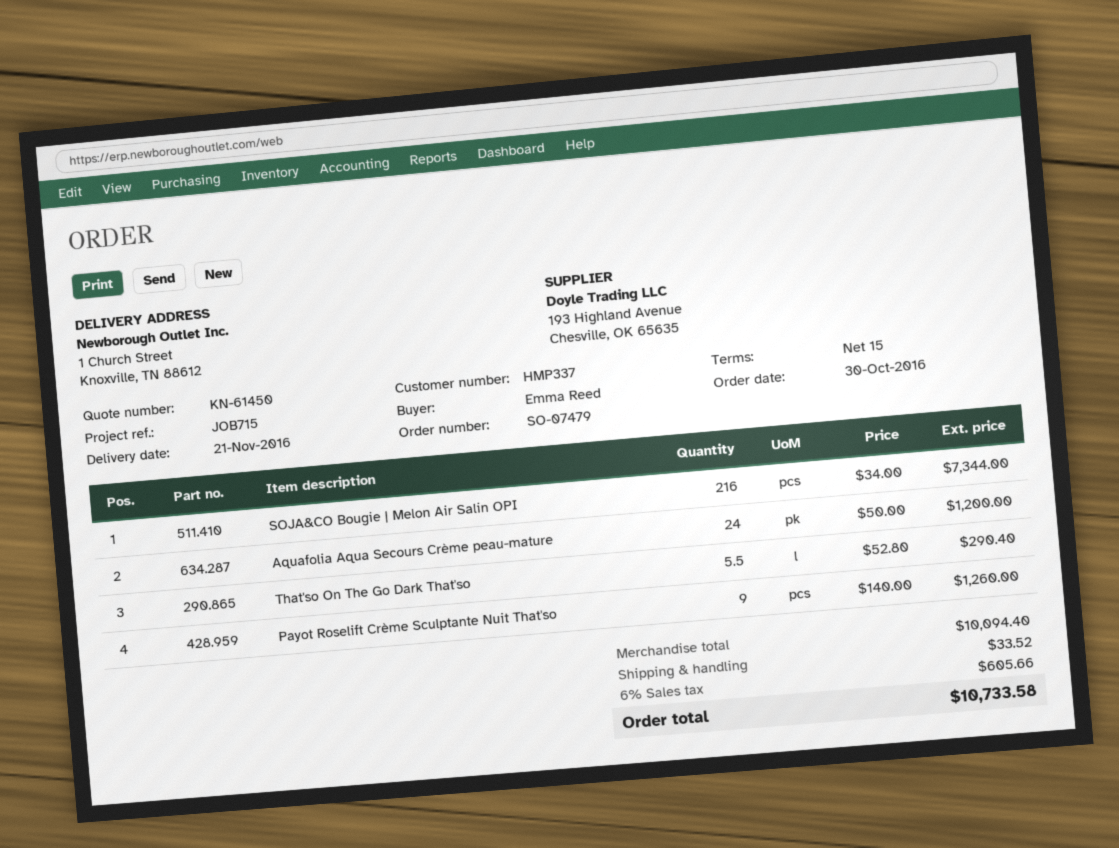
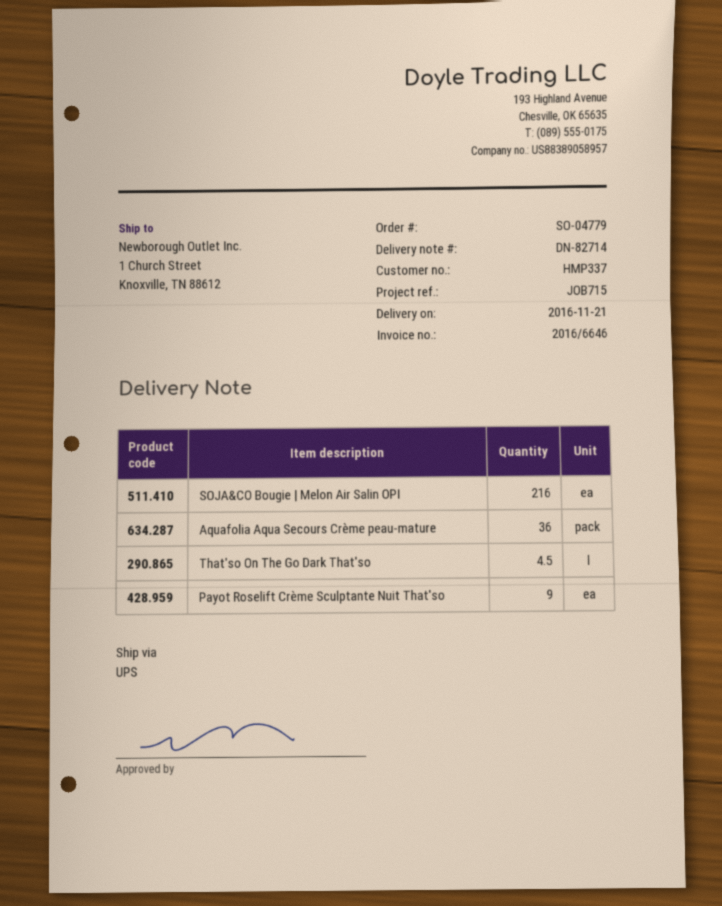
order number: SO-07479 -> SO-04779
Aquafolia Aqua Secours Crème peau-mature: 24 -> 36
That'so On The Go Dark That'so: 5.5 -> 4.5

